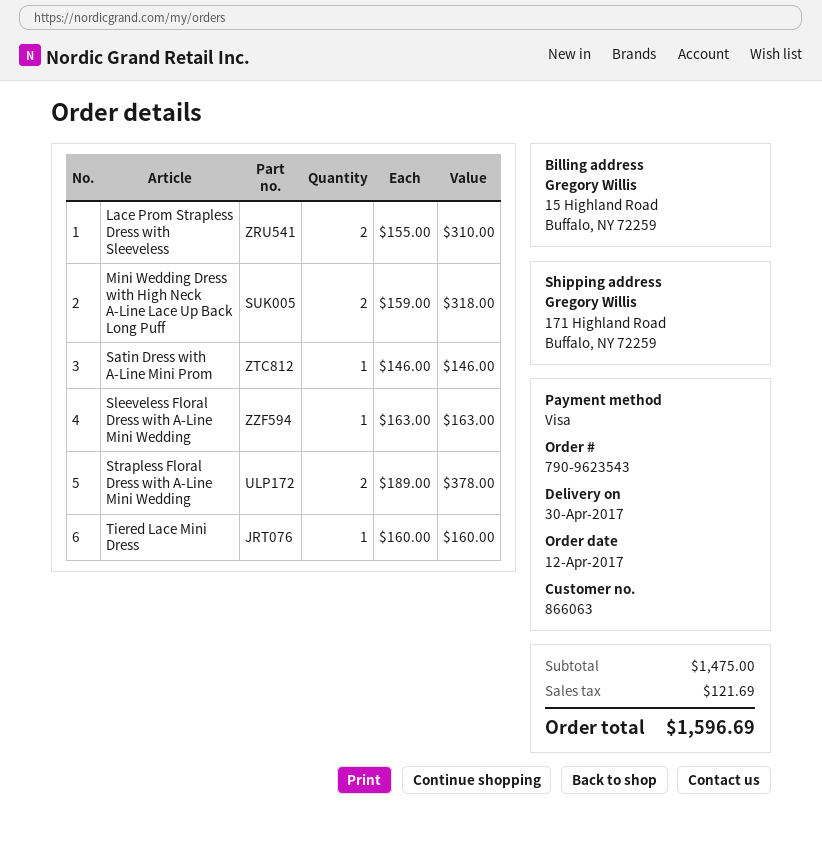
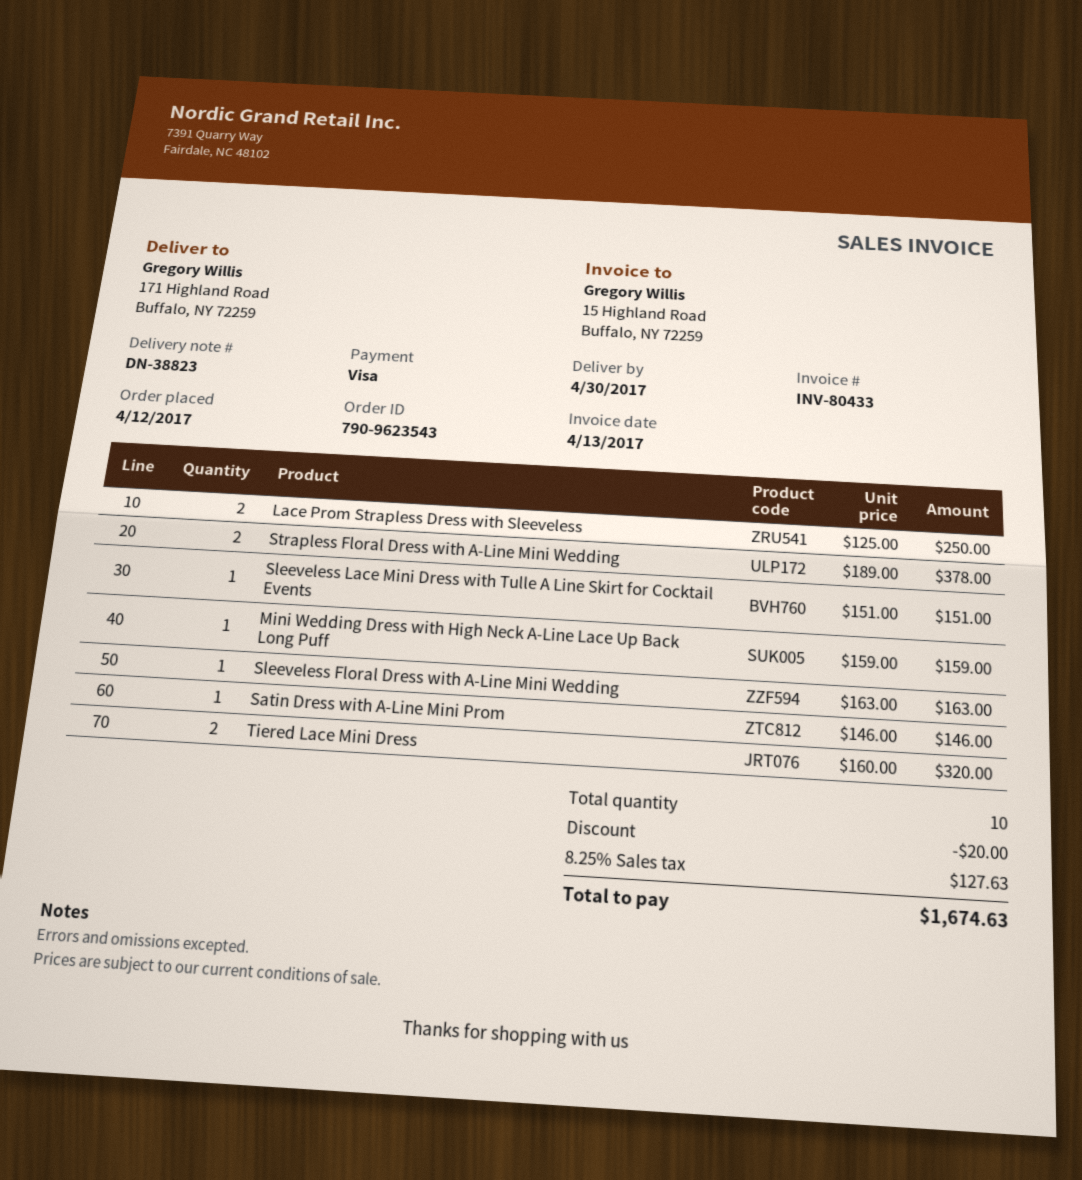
Lace Prom Strapless Dress with Sleeveless: 2 x 155.00 = 310.00 -> 2 x 125.00 = 250.00
Mini Wedding Dress with High Neck A-Line Lace Up Back Long Puff: 2 x 159.00 = 318.00 -> 1 x 159.00 = 159.00
Tiered Lace Mini Dress: 1 x 160.00 = 160.00 -> 2 x 160.00 = 320.00
Sleeveless Lace Mini Dress with Tulle A Line Skirt for Cocktail Events: none -> 1 x 151.00 = 151.00
discount: none -> 20.00
tax: 121.69 -> 127.63
total: 1596.69 -> 1674.63

